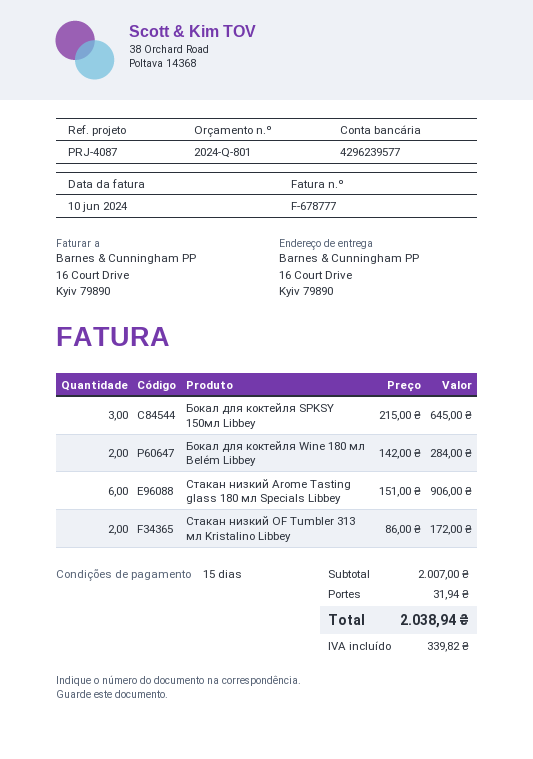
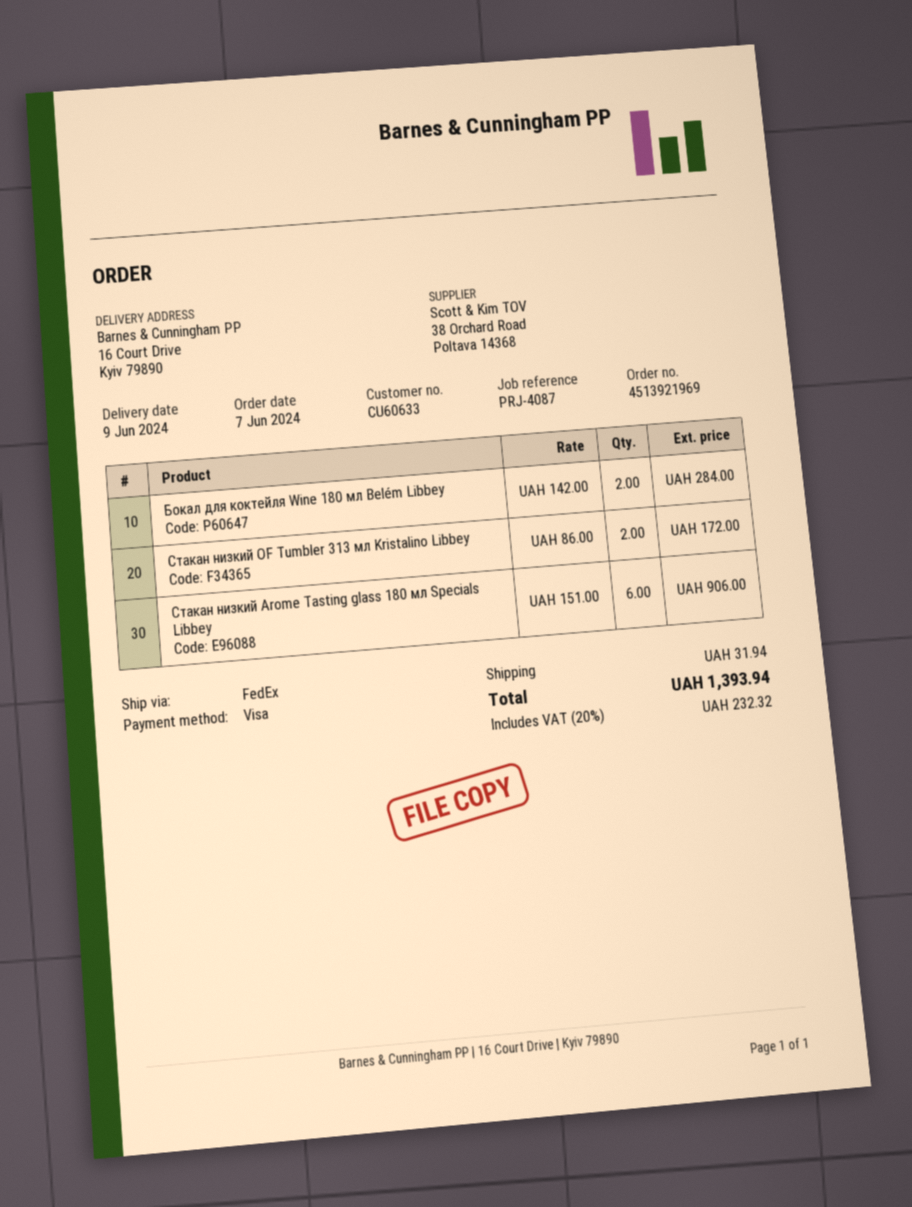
Бокал для коктейля SPKSY 150мл Libbey: 3 x 215.00 = 645.00 -> none
tax: 339.82 -> 232.32
total: 2038.94 -> 1393.94

